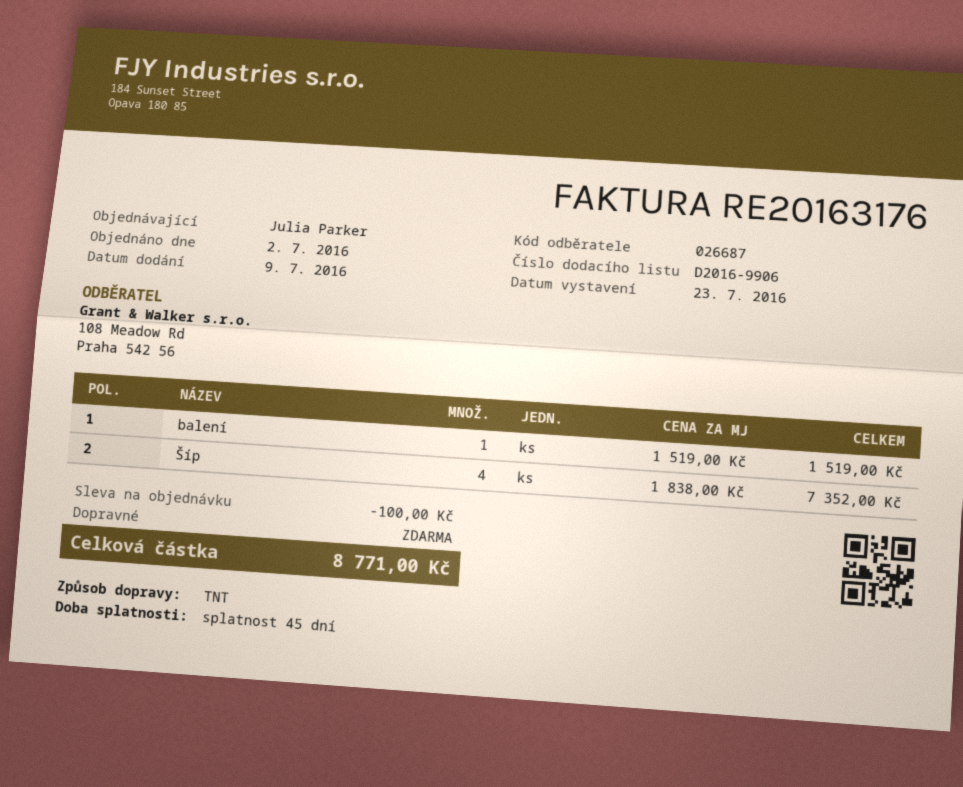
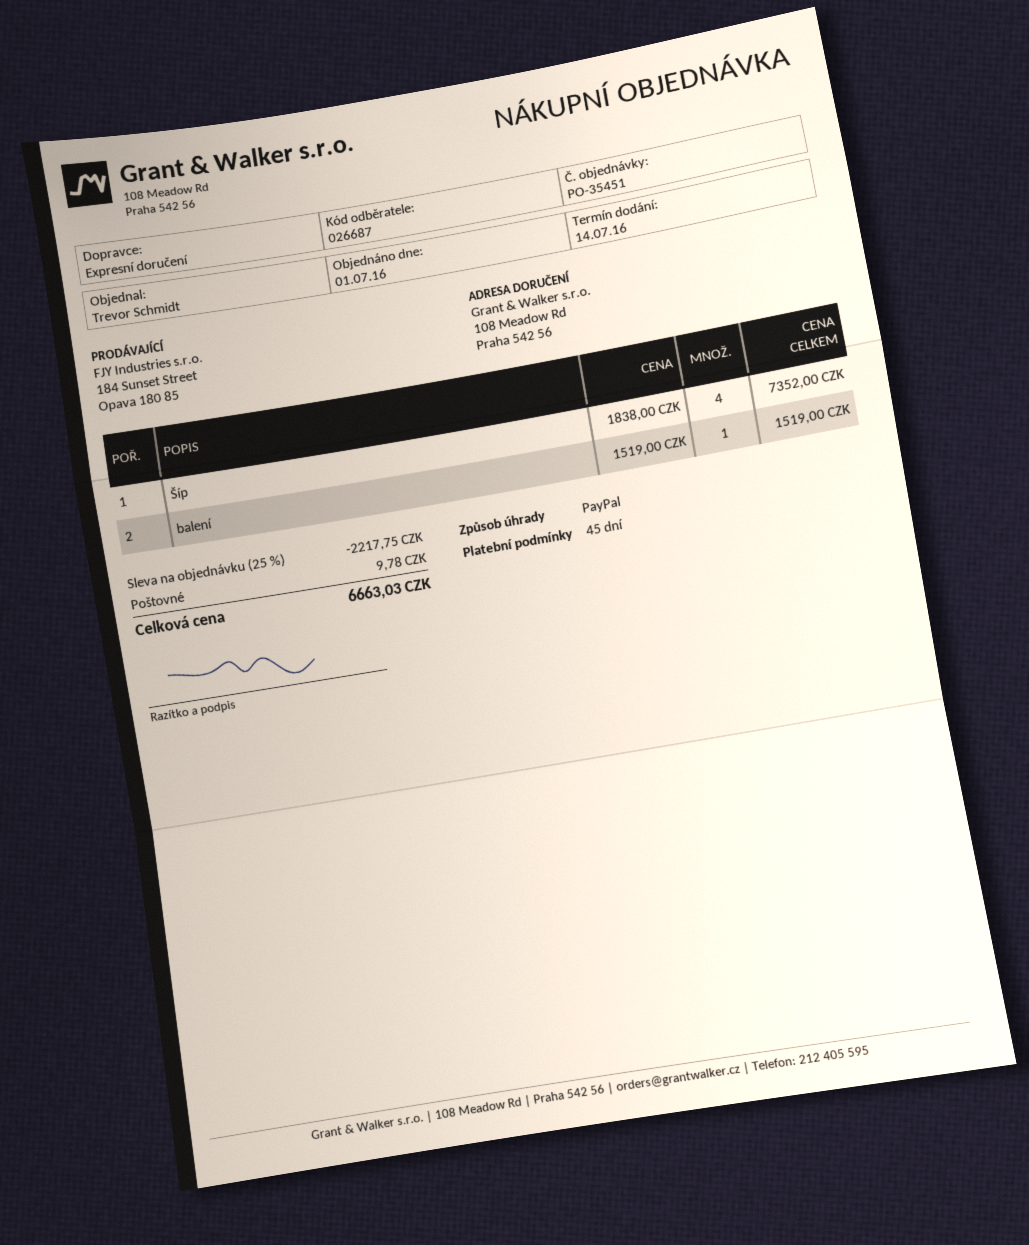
order date: 2016-07-02 -> 2016-07-01
delivery date: 2016-07-09 -> 2016-07-14
ordered by: Julia Parker -> Trevor Schmidt
shipping method: TNT -> express
discount: 100.00 -> 2217.75
shipping: 0.00 -> 9.78
total: 8771.00 -> 6663.03

